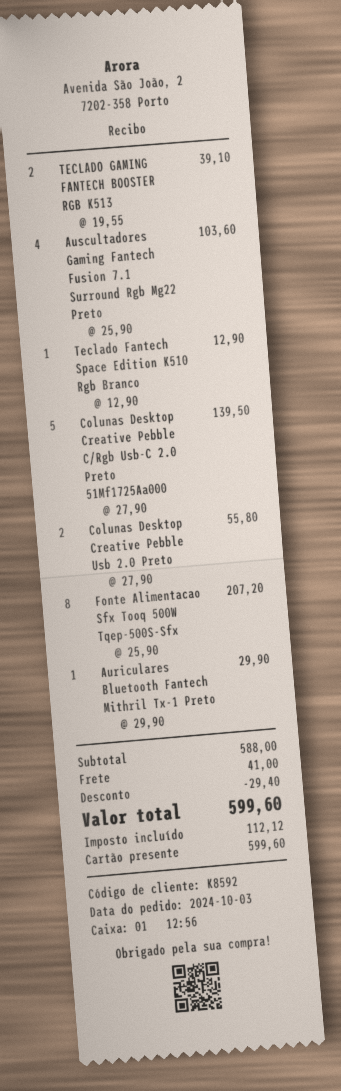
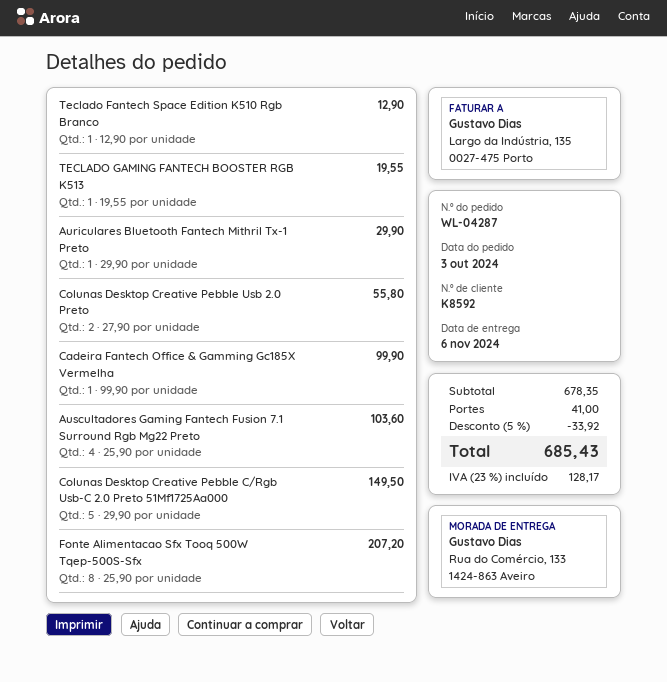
TECLADO GAMING FANTECH BOOSTER RGB K513: 2 x 19.55 = 39.10 -> 1 x 19.55 = 19.55
Colunas Desktop Creative Pebble C/Rgb Usb-C 2.0 Preto 51Mf1725Aa000: 5 x 27.90 = 139.50 -> 5 x 29.90 = 149.50
Cadeira Fantech Office & Gamming Gc185X Vermelha: none -> 1 x 99.90 = 99.90
subtotal: 588.00 -> 678.35
discount: 29.40 -> 33.92
tax: 112.12 -> 128.17
total: 599.60 -> 685.43

